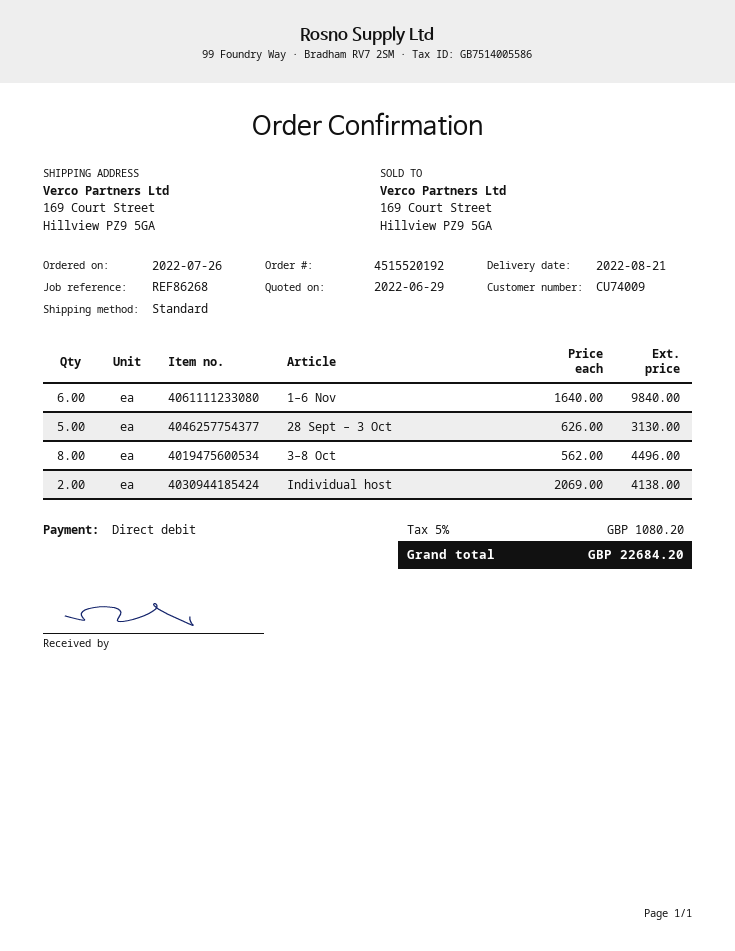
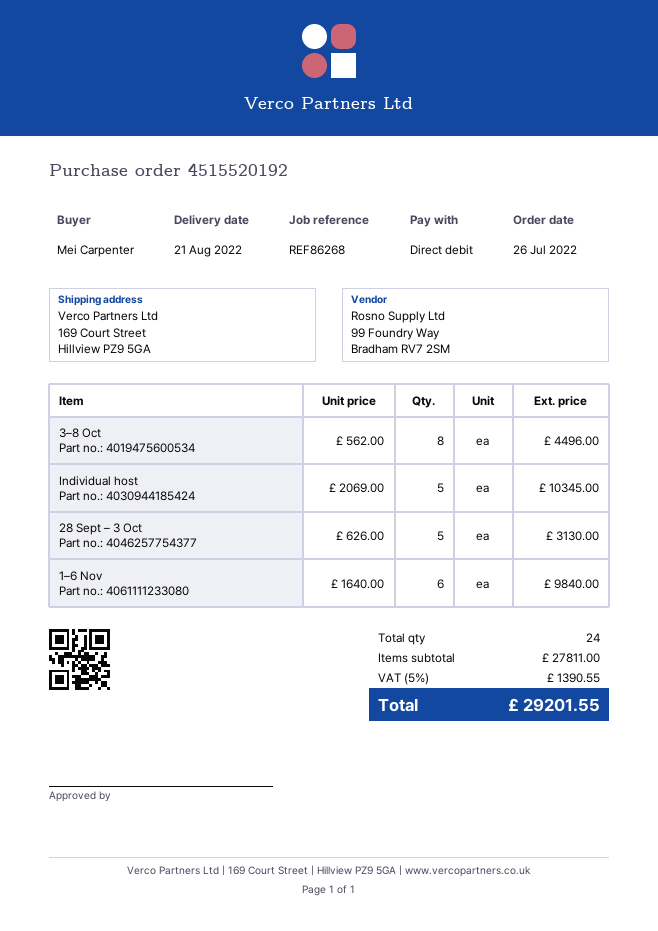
Individual host: 2 x 2069.00 = 4138.00 -> 5 x 2069.00 = 10345.00
tax: 5% = 1080.20 -> 5% = 1390.55
total: 22684.20 -> 29201.55

